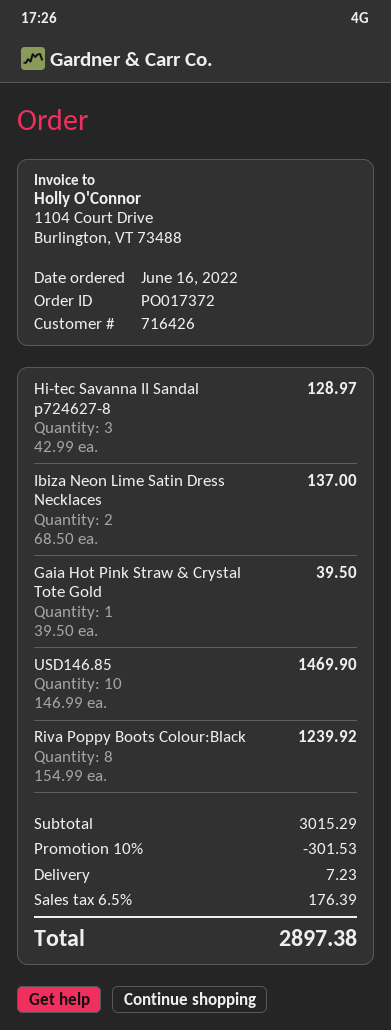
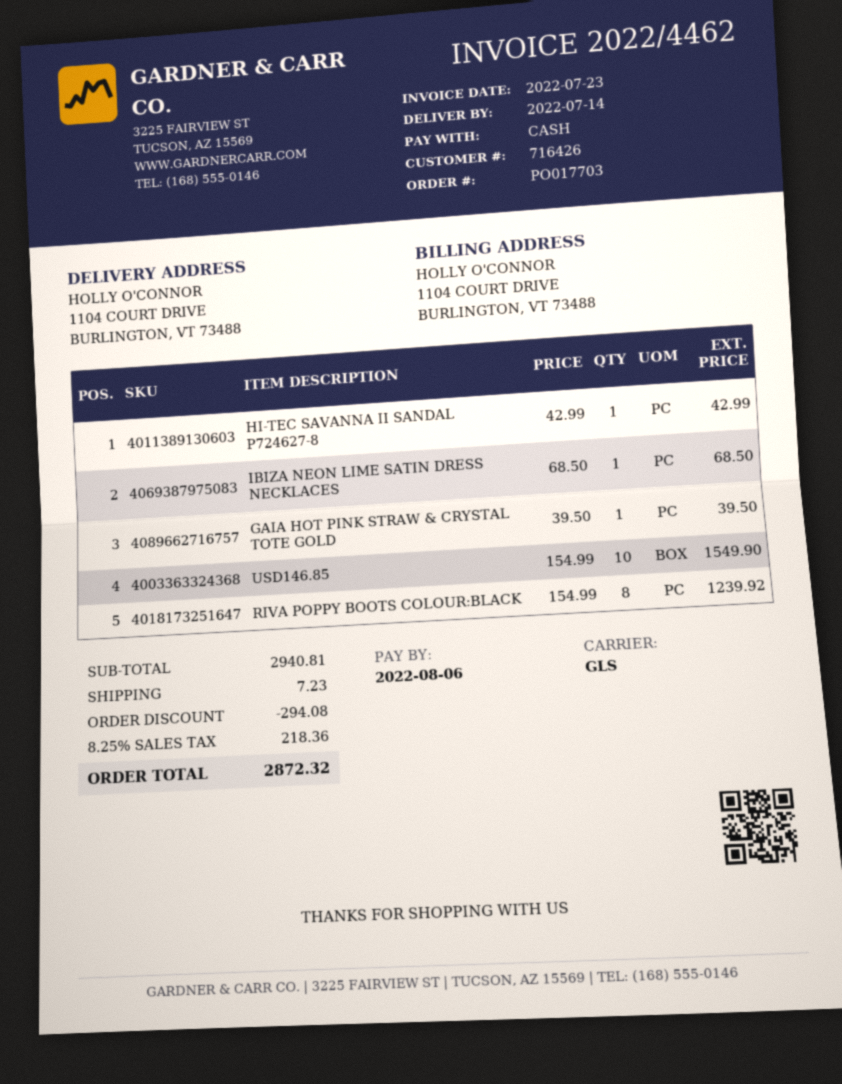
order number: PO017372 -> PO017703
Hi-tec Savanna II Sandal p724627-8: 3 x 42.99 = 128.97 -> 1 x 42.99 = 42.99
Ibiza Neon Lime Satin Dress Necklaces: 2 x 68.50 = 137.00 -> 1 x 68.50 = 68.50
USD146.85: 10 x 146.99 = 1469.90 -> 10 x 154.99 = 1549.90
subtotal: 3015.29 -> 2940.81
discount: 301.53 -> 294.08
tax: 6.5% = 176.39 -> 8.25% = 218.36
total: 2897.38 -> 2872.32

